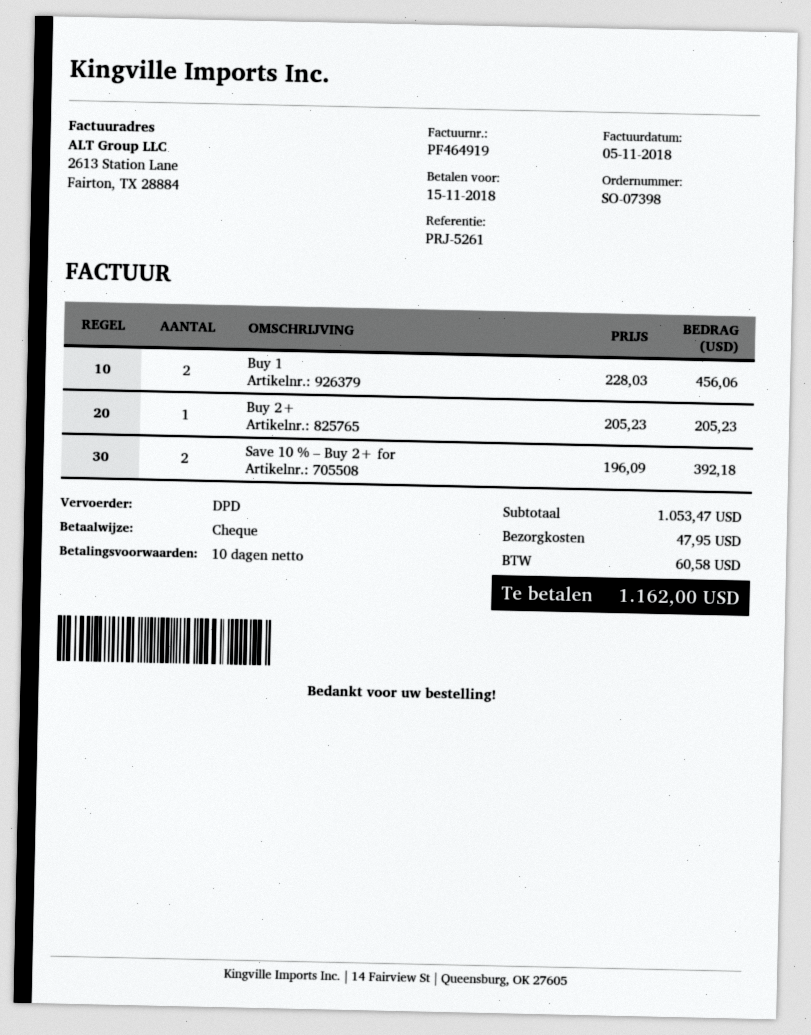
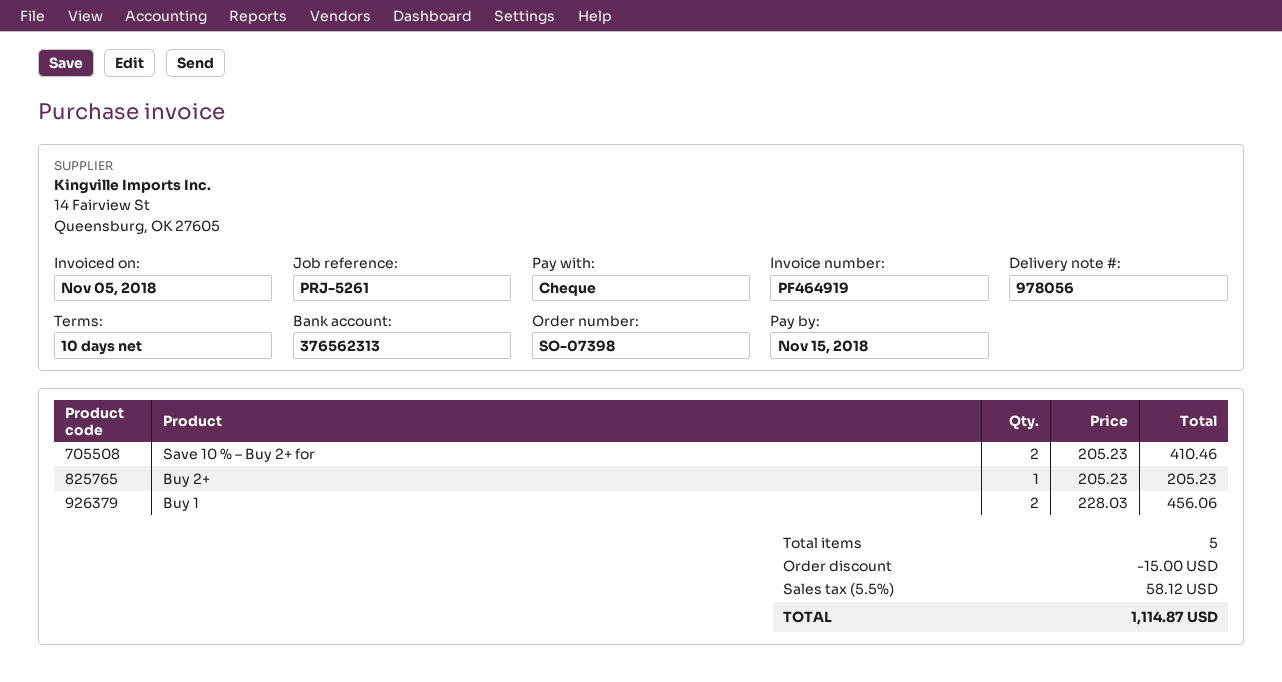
Save 10 % – Buy 2+ for: 2 x 196.09 = 392.18 -> 2 x 205.23 = 410.46
discount: none -> 15.00
shipping: 47.95 -> none
tax: 60.58 -> 58.12
total: 1162.00 -> 1114.87

